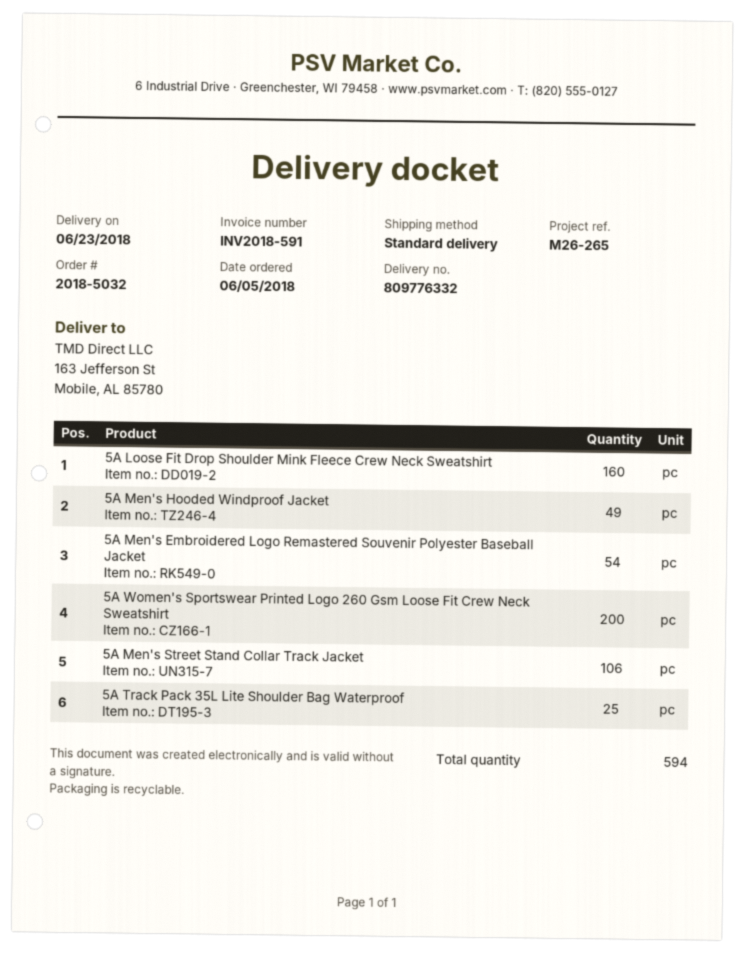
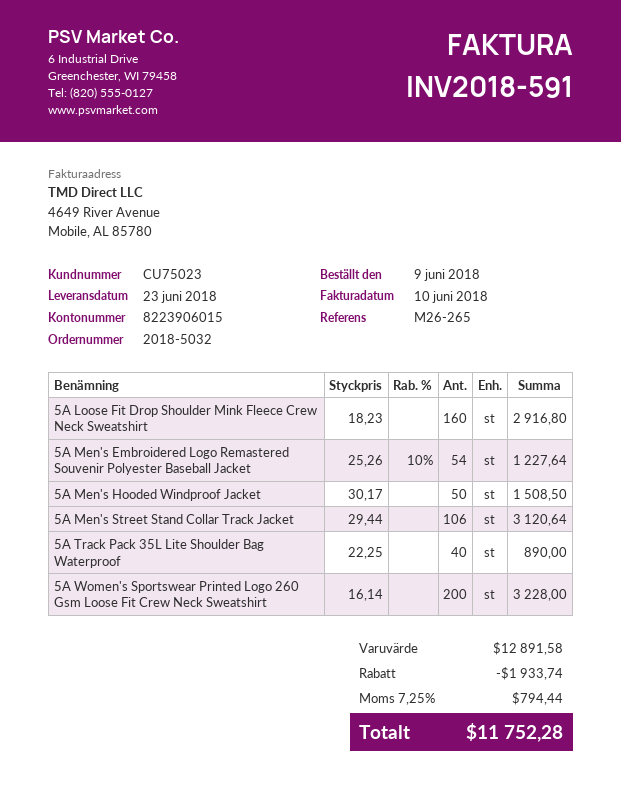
order date: 2018-06-05 -> 2018-06-09
5A Men's Hooded Windproof Jacket: 49 -> 50
5A Track Pack 35L Lite Shoulder Bag Waterproof: 25 -> 40

